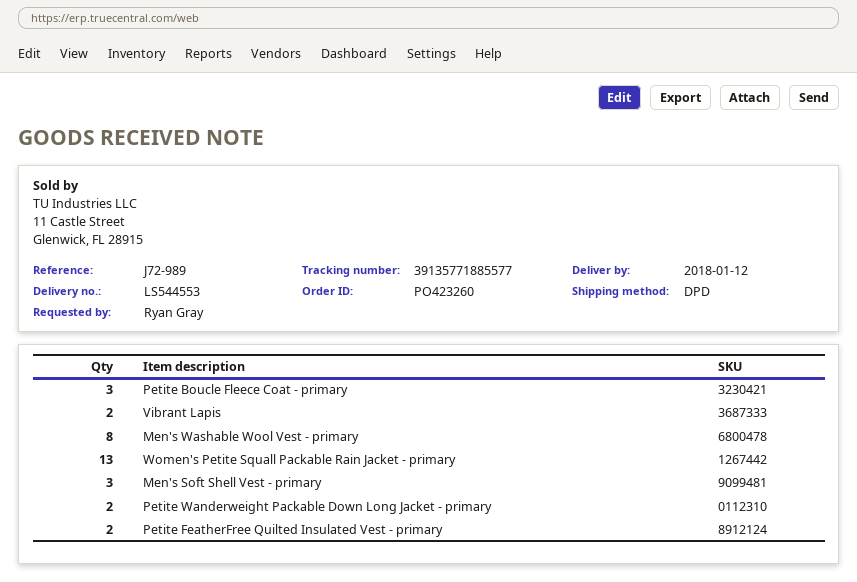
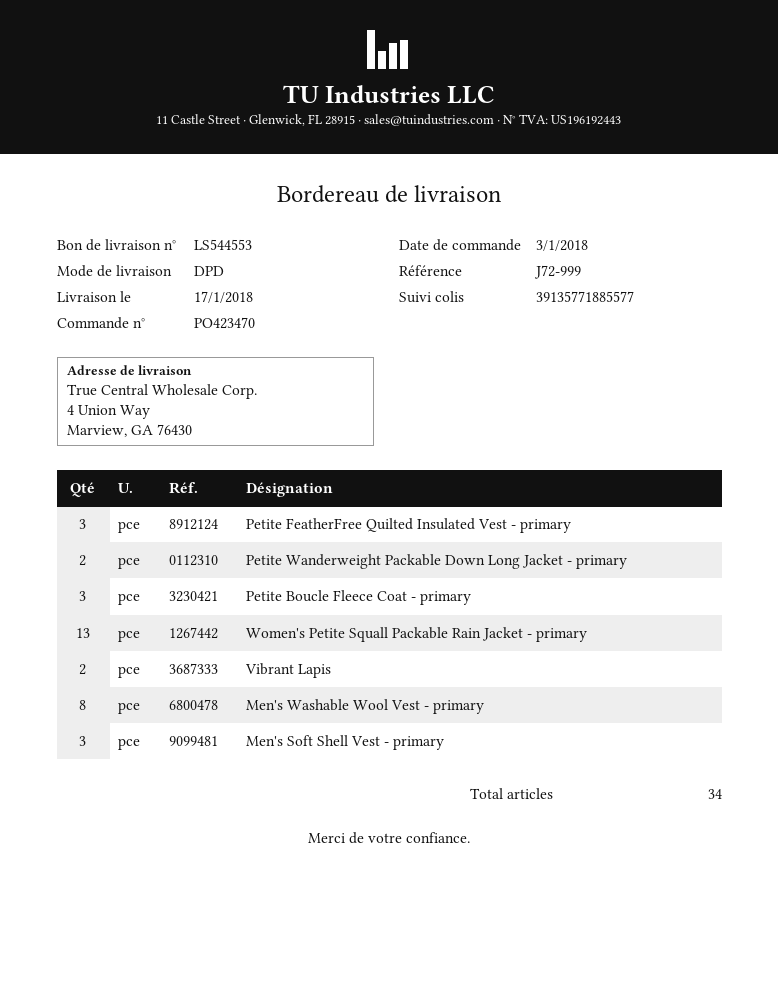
order number: PO423260 -> PO423470
delivery date: 2018-01-12 -> 2018-01-17
reference: J72-989 -> J72-999
Petite FeatherFree Quilted Insulated Vest - primary: 2 -> 3

